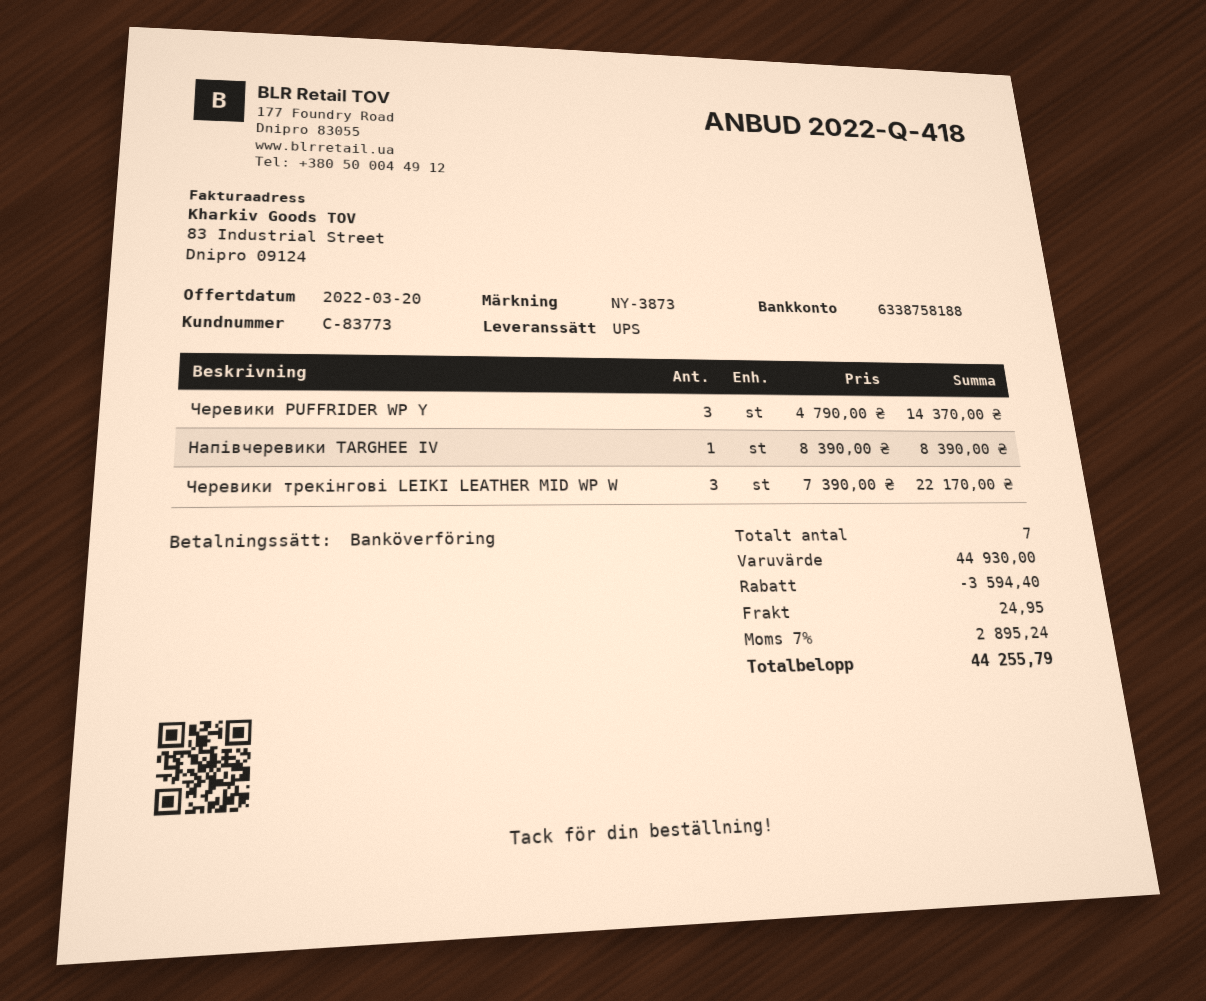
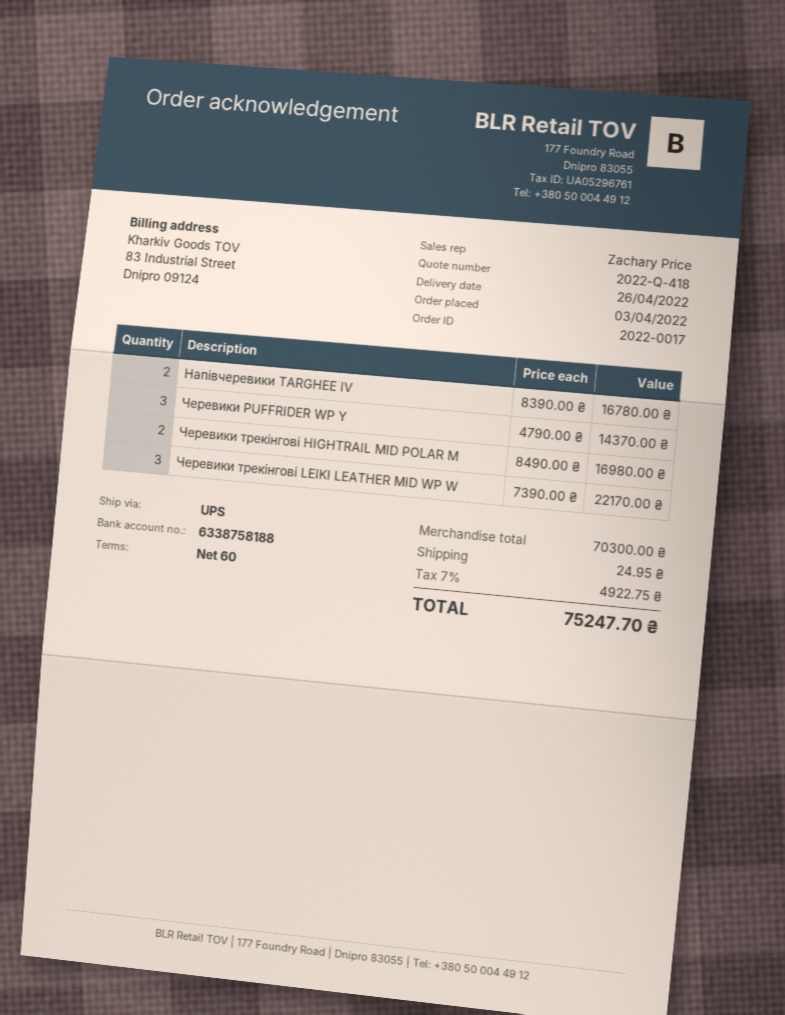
Напівчеревики TARGHEE IV: 1 x 8390.00 = 8390.00 -> 2 x 8390.00 = 16780.00
Черевики трекінгові HIGHTRAIL MID POLAR M: none -> 2 x 8490.00 = 16980.00
subtotal: 44930.00 -> 70300.00
discount: 3594.40 -> none
tax: 7% = 2895.24 -> 7% = 4922.75
total: 44255.79 -> 75247.70

